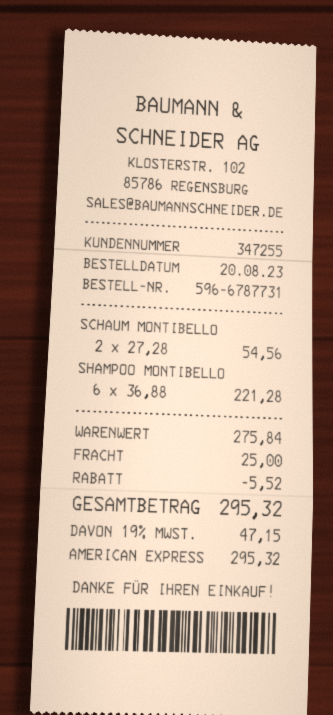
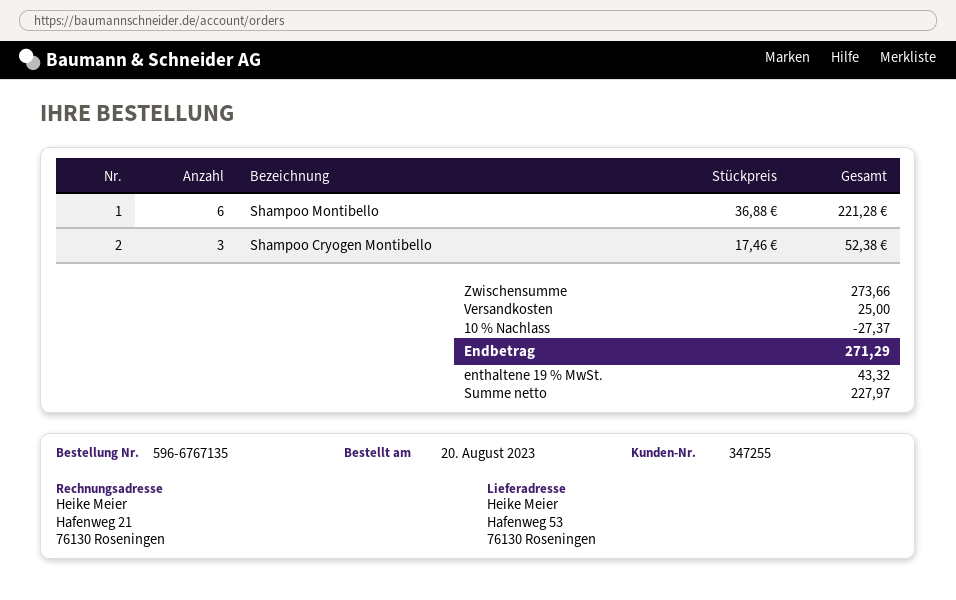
order number: 596-6787731 -> 596-6767135
SCHAUM MONTIBELLO: 2 x 27.28 = 54.56 -> none
Shampoo Cryogen Montibello: none -> 3 x 17.46 = 52.38
subtotal: 275.84 -> 273.66
discount: 5.52 -> 27.37
tax: 19% = 47.15 -> 19% = 43.32
total: 295.32 -> 271.29

